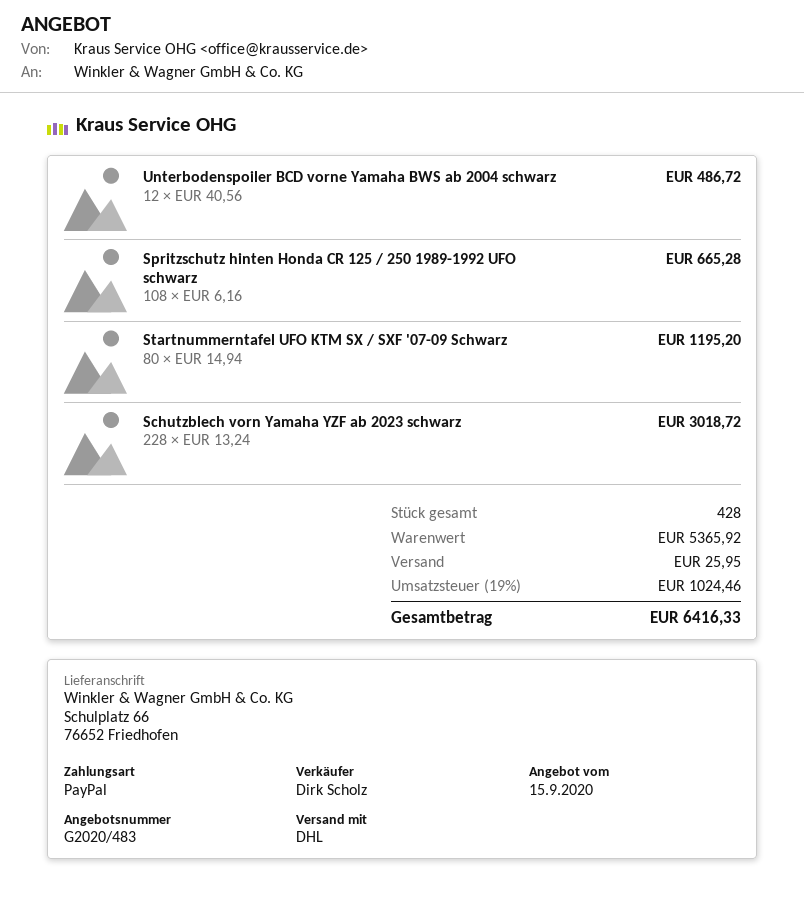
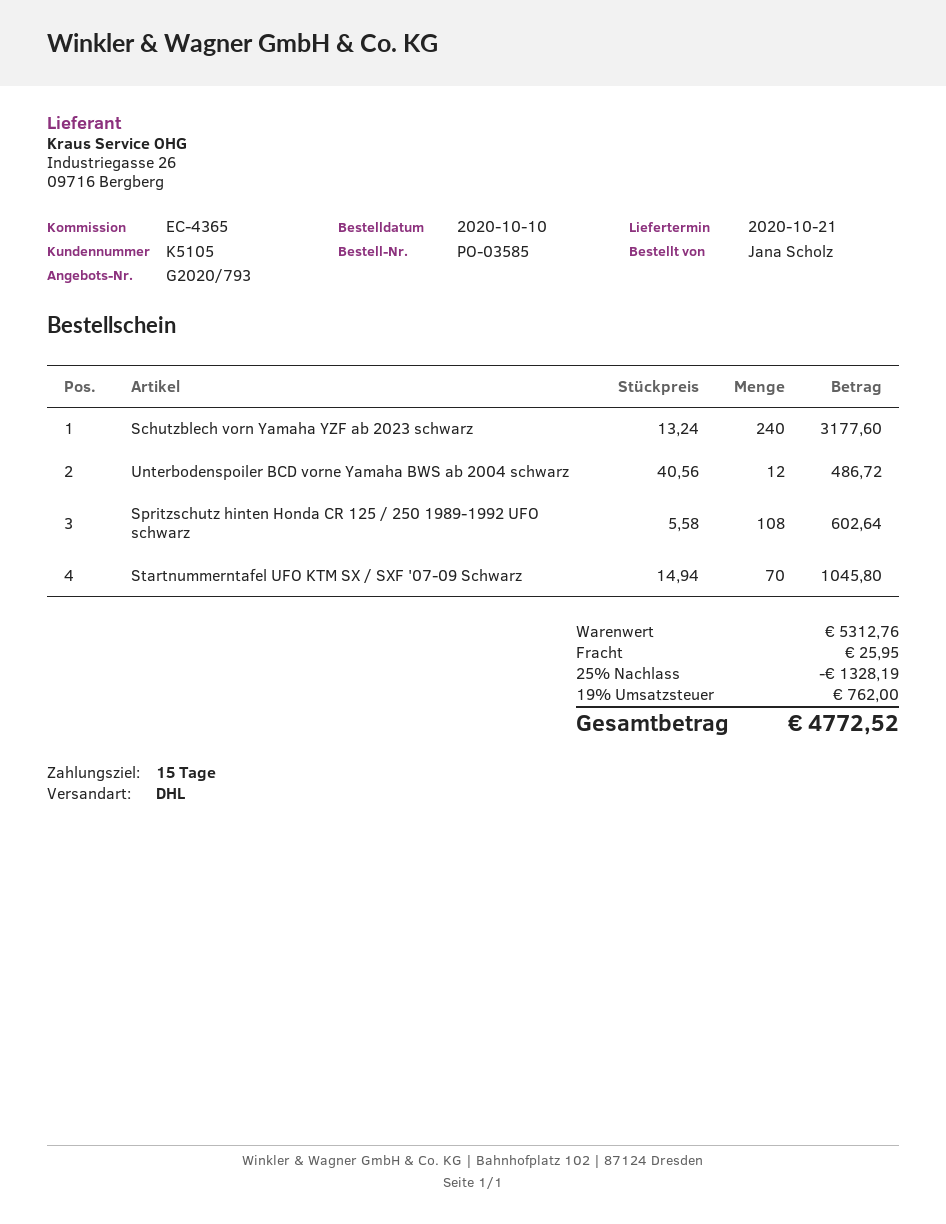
quote number: G2020/483 -> G2020/793
Spritzschutz hinten Honda CR 125 / 250 1989-1992 UFO schwarz: 108 x 6.16 = 665.28 -> 108 x 5.58 = 602.64
Startnummerntafel UFO KTM SX / SXF '07-09 Schwarz: 80 x 14.94 = 1195.20 -> 70 x 14.94 = 1045.80
Schutzblech vorn Yamaha YZF ab 2023 schwarz: 228 x 13.24 = 3018.72 -> 240 x 13.24 = 3177.60
subtotal: 5365.92 -> 5312.76
discount: none -> 25% = 1328.19
tax: 19% = 1024.46 -> 19% = 762.00
total: 6416.33 -> 4772.52

